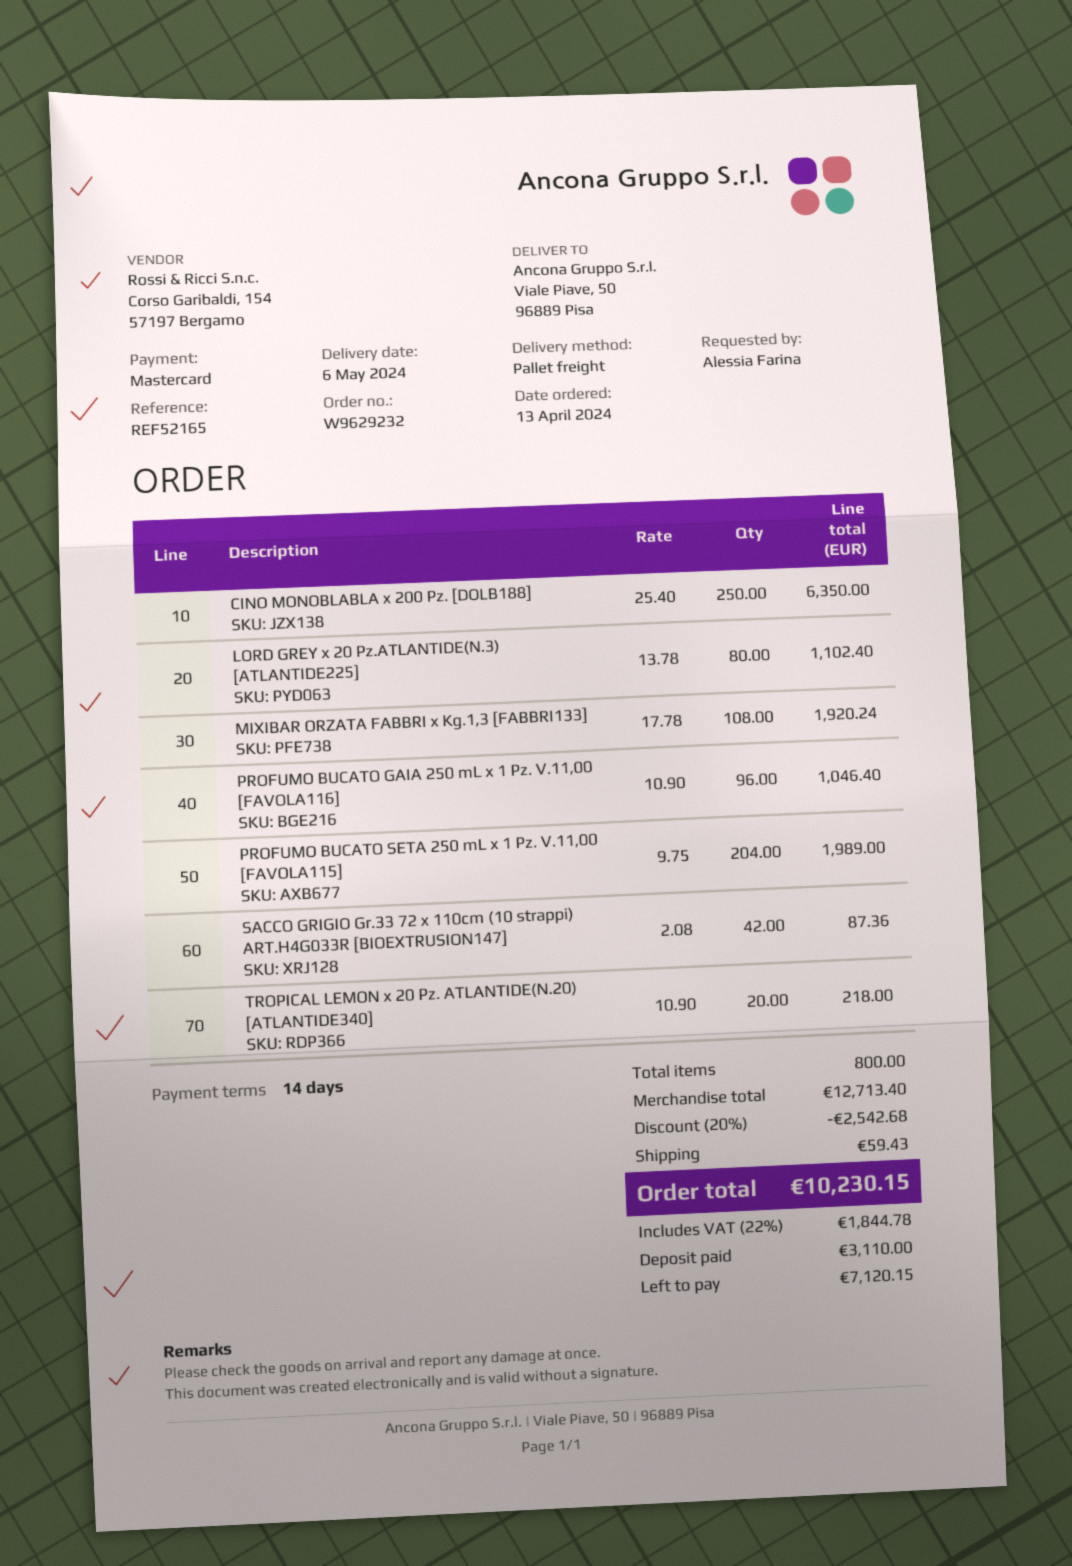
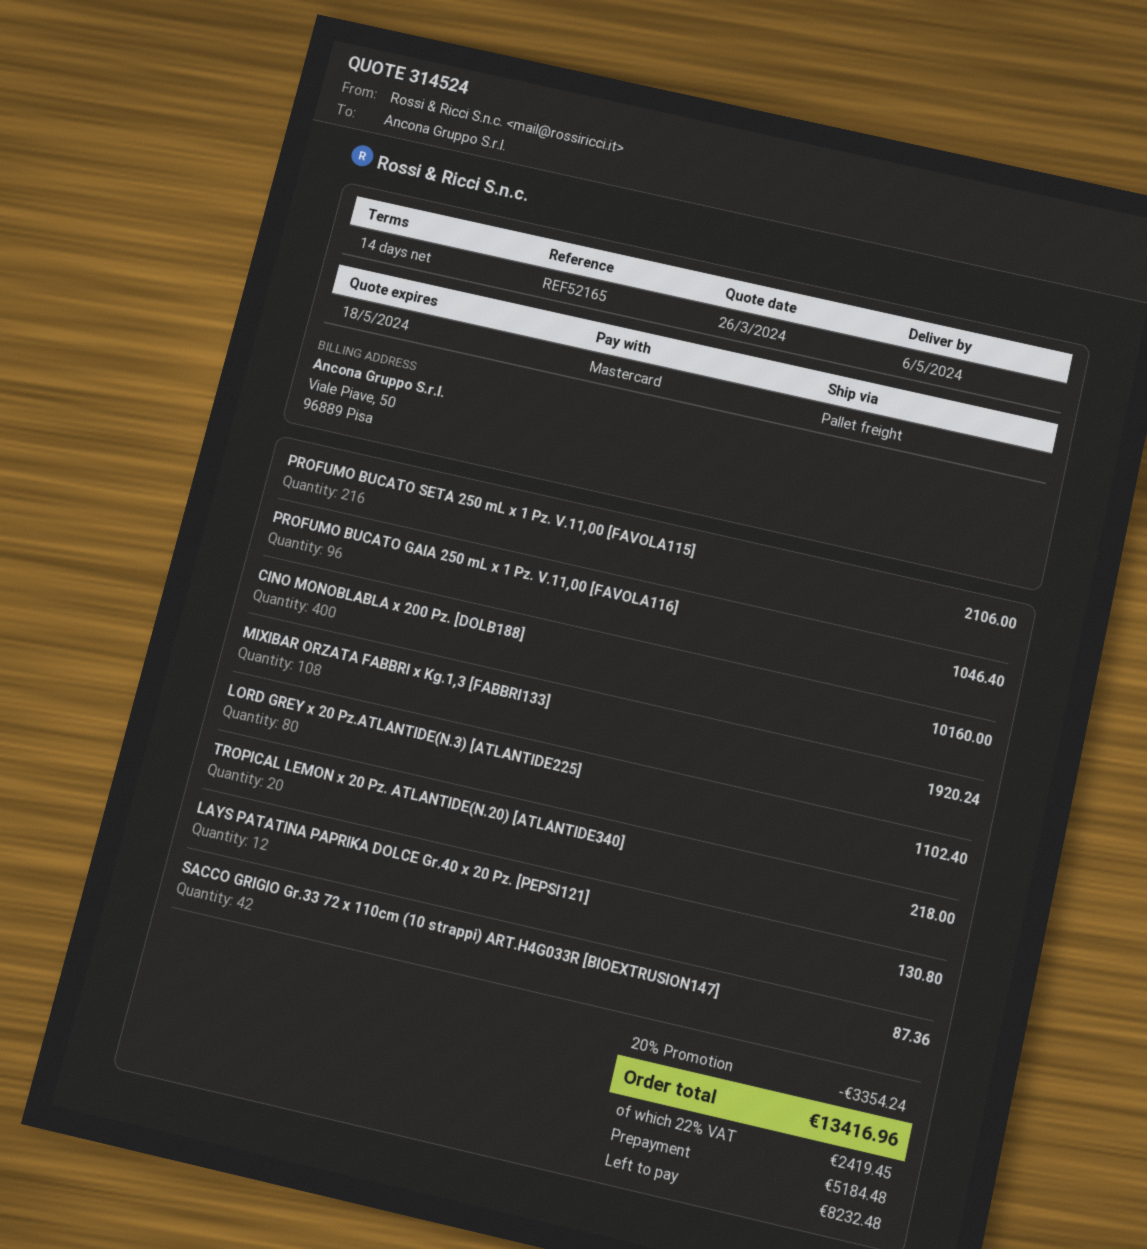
CINO MONOBLABLA x 200 Pz. [DOLB188]: 250 for 6350.00 -> 400 for 10160.00
PROFUMO BUCATO SETA 250 mL x 1 Pz. V.11,00 [FAVOLA115]: 204 for 1989.00 -> 216 for 2106.00
LAYS PATATINA PAPRIKA DOLCE Gr.40 x 20 Pz. [PEPSI121]: none -> 12 for 130.80
discount: 20% = 2542.68 -> 20% = 3354.24
shipping: 59.43 -> none
tax: 22% = 1844.78 -> 22% = 2419.45
total: 10230.15 -> 13416.96
deposit: 3110.00 -> 5184.48
balance: 7120.15 -> 8232.48

